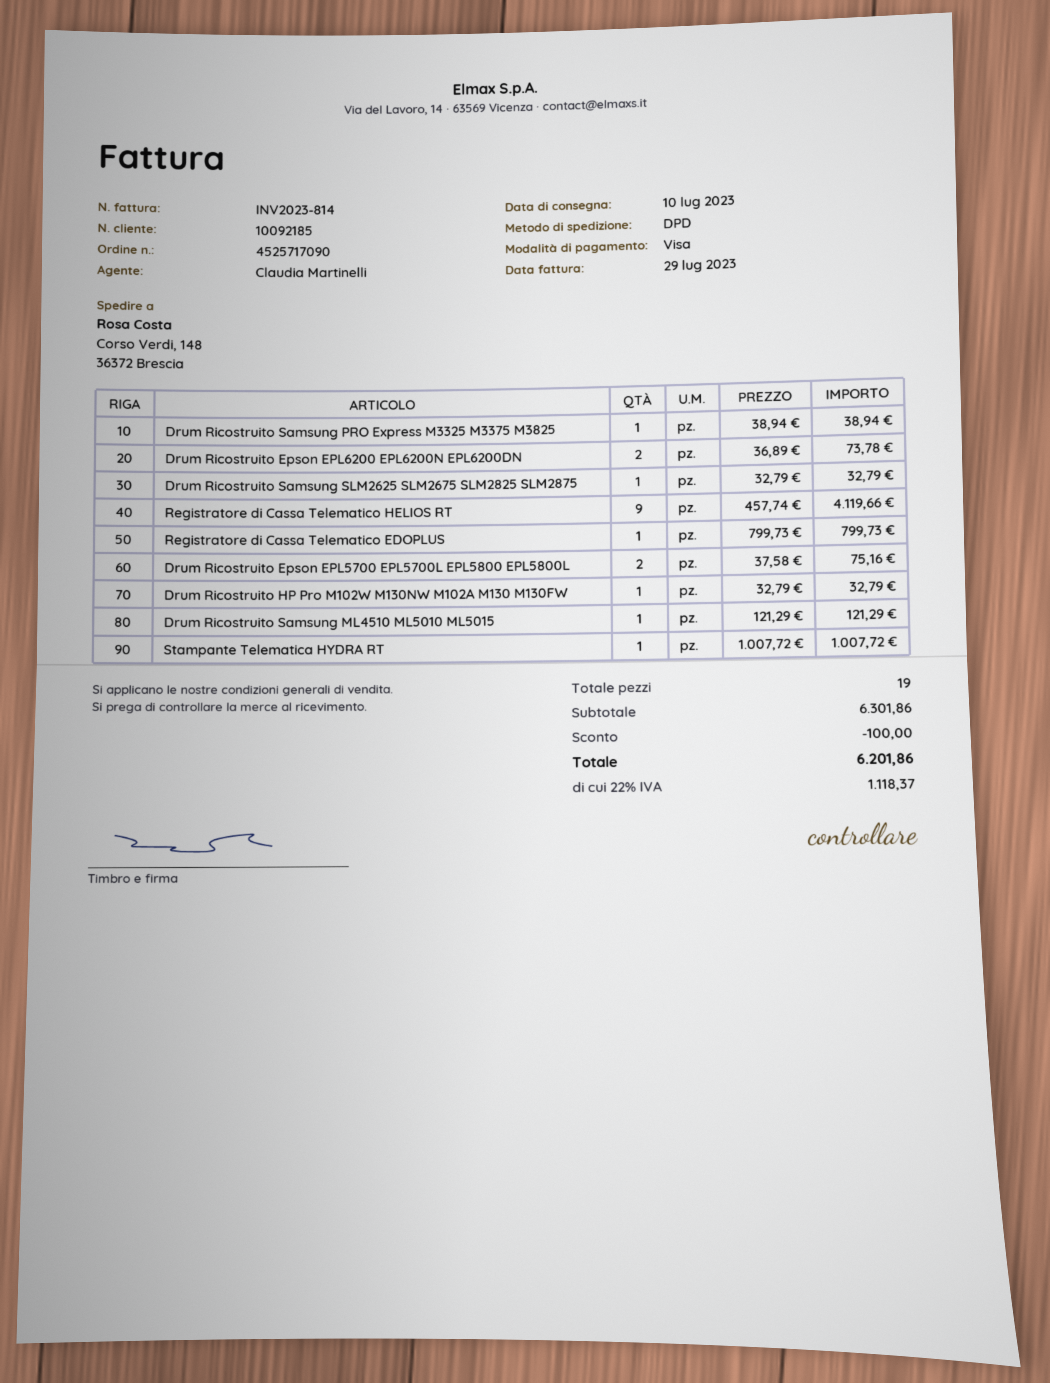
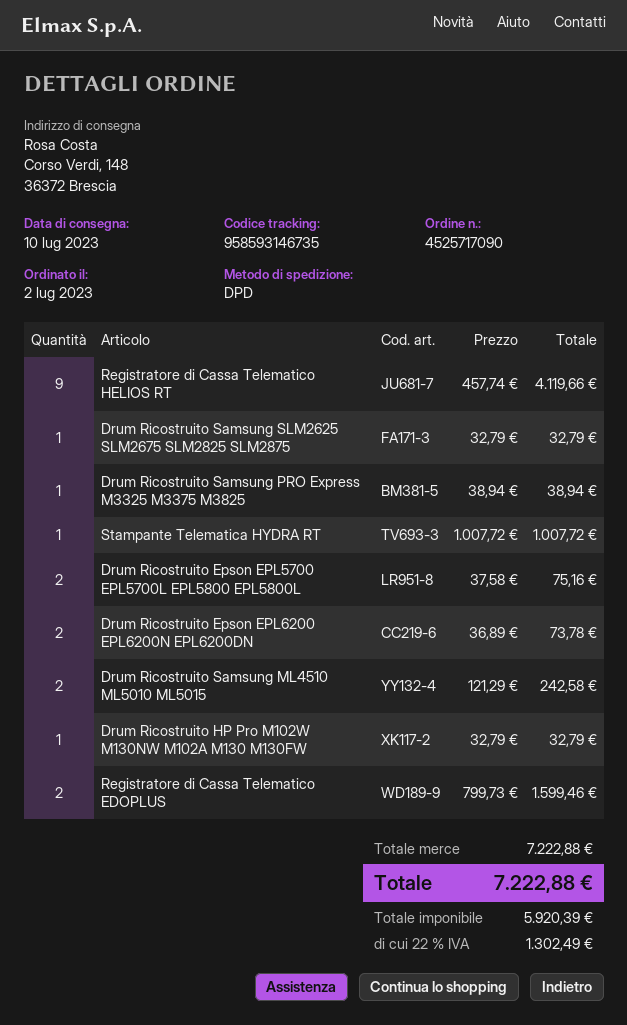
Registratore di Cassa Telematico EDOPLUS: 1 x 799.73 = 799.73 -> 2 x 799.73 = 1599.46
Drum Ricostruito Samsung ML4510 ML5010 ML5015: 1 x 121.29 = 121.29 -> 2 x 121.29 = 242.58
subtotal: 6301.86 -> 7222.88
discount: 100.00 -> none
tax: 22% = 1118.37 -> 22% = 1302.49
total: 6201.86 -> 7222.88

